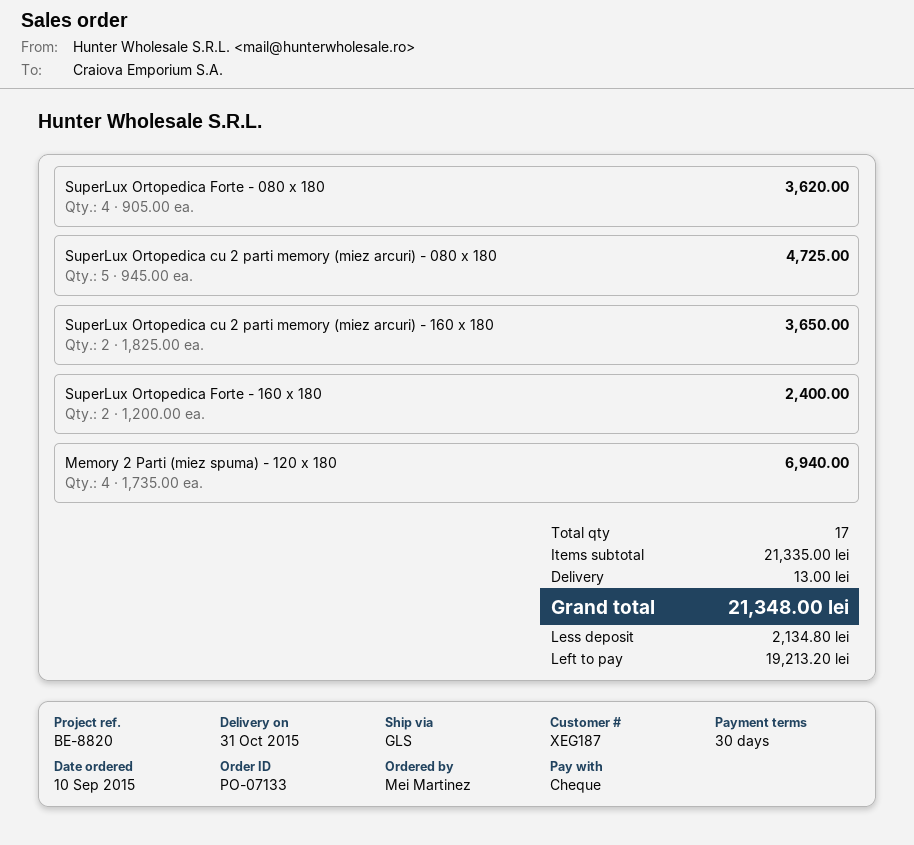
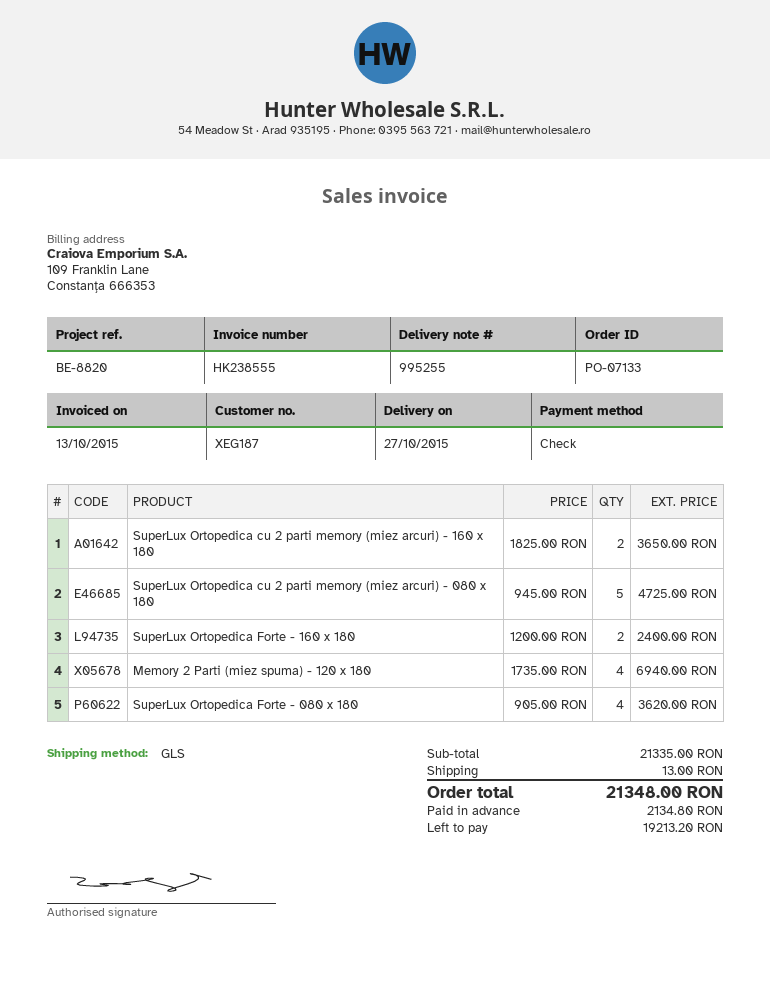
delivery date: 2015-10-31 -> 2015-10-27

